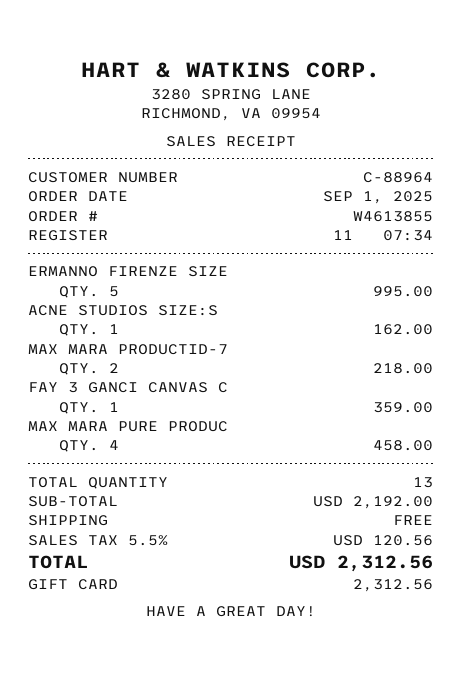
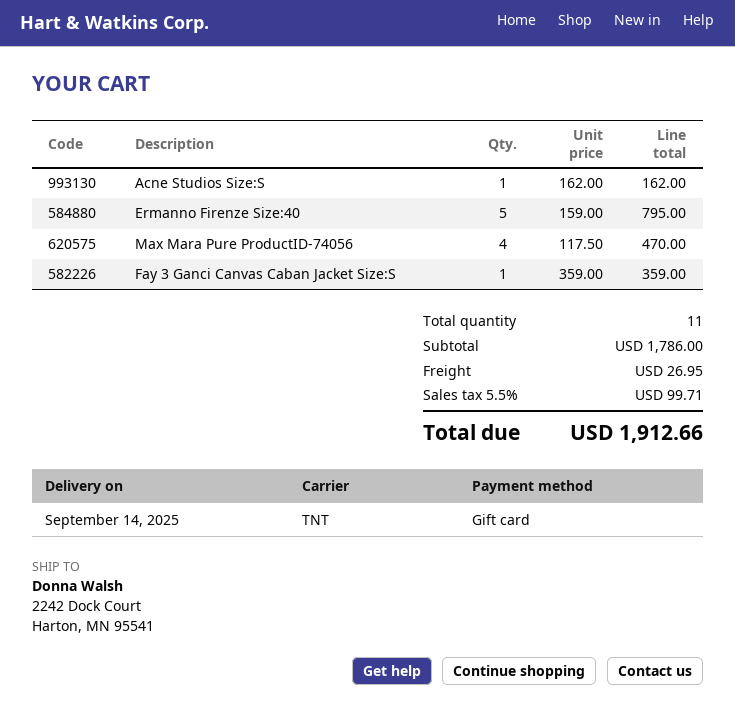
ERMANNO FIRENZE SIZE: 5 for 995.00 -> 5 for 795.00
MAX MARA PRODUCTID-7: 2 for 218.00 -> none
MAX MARA PURE PRODUC: 4 for 458.00 -> 4 for 470.00
total quantity: 13 -> 11
subtotal: 2192.00 -> 1786.00
shipping: 0.00 -> 26.95
tax: 5.5% = 120.56 -> 5.5% = 99.71
total: 2312.56 -> 1912.66

